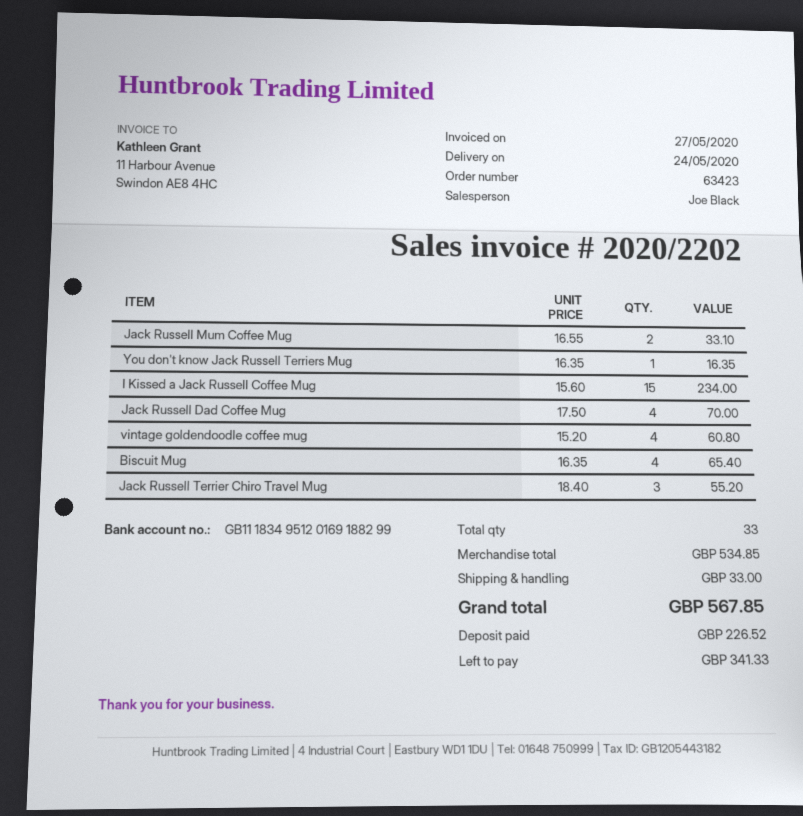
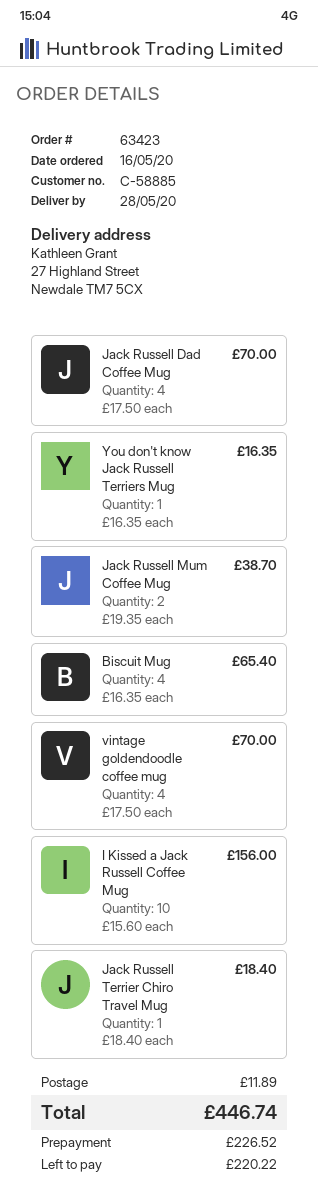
delivery date: 2020-05-24 -> 2020-05-28
Jack Russell Mum Coffee Mug: 2 x 16.55 = 33.10 -> 2 x 19.35 = 38.70
I Kissed a Jack Russell Coffee Mug: 15 x 15.60 = 234.00 -> 10 x 15.60 = 156.00
vintage goldendoodle coffee mug: 4 x 15.20 = 60.80 -> 4 x 17.50 = 70.00
Jack Russell Terrier Chiro Travel Mug: 3 x 18.40 = 55.20 -> 1 x 18.40 = 18.40
shipping: 33.00 -> 11.89
total: 567.85 -> 446.74
balance: 341.33 -> 220.22

